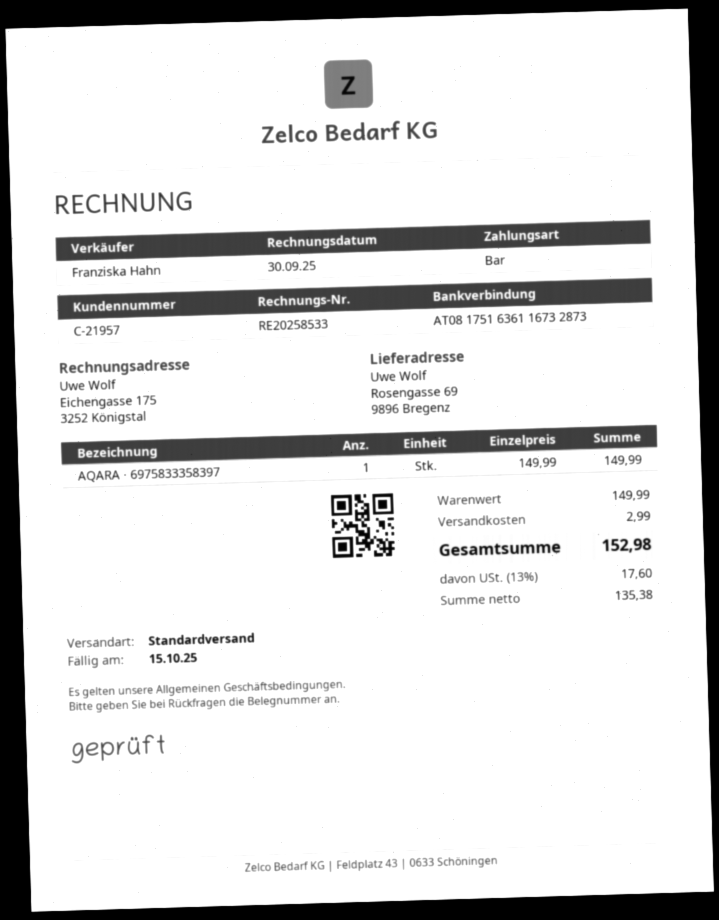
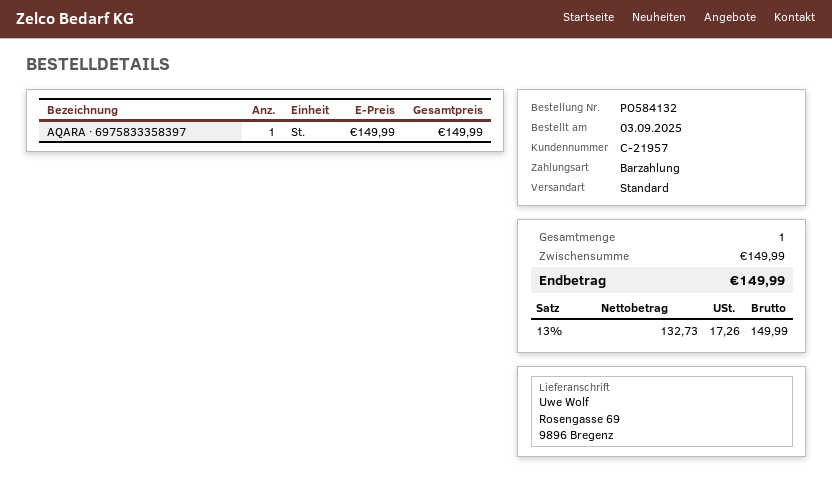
shipping: 2.99 -> none
net: 135.38 -> 132.73
tax: 13% = 17.60 -> 13% = 17.26
total: 152.98 -> 149.99

